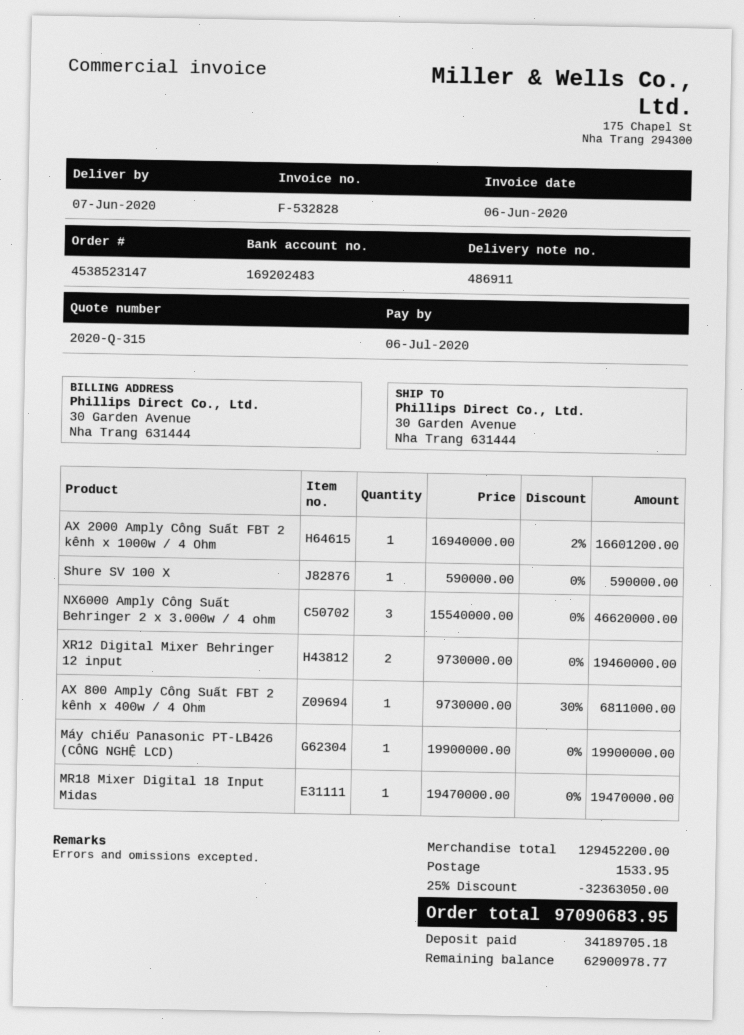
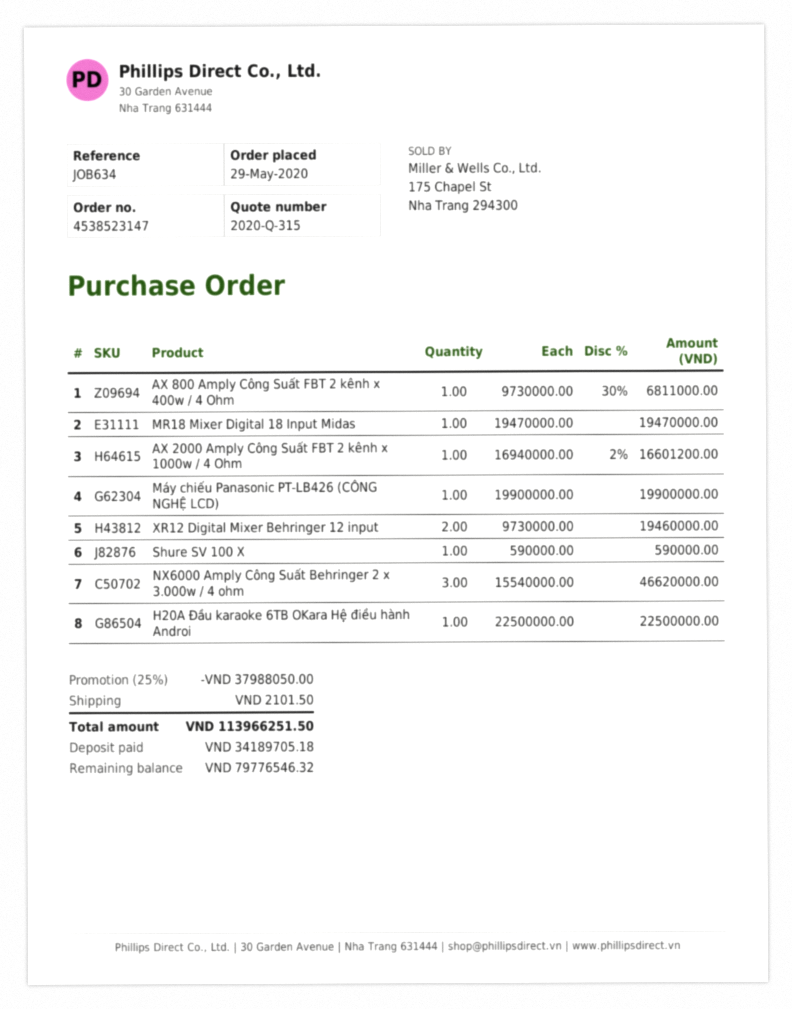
H20A Đầu karaoke 6TB OKara Hệ điều hành Androi: none -> 1 x 22500000.00 = 22500000.00
discount: 25% = 32363050.00 -> 25% = 37988050.00
shipping: 1533.95 -> 2101.50
total: 97090683.95 -> 113966251.50
balance: 62900978.77 -> 79776546.32

